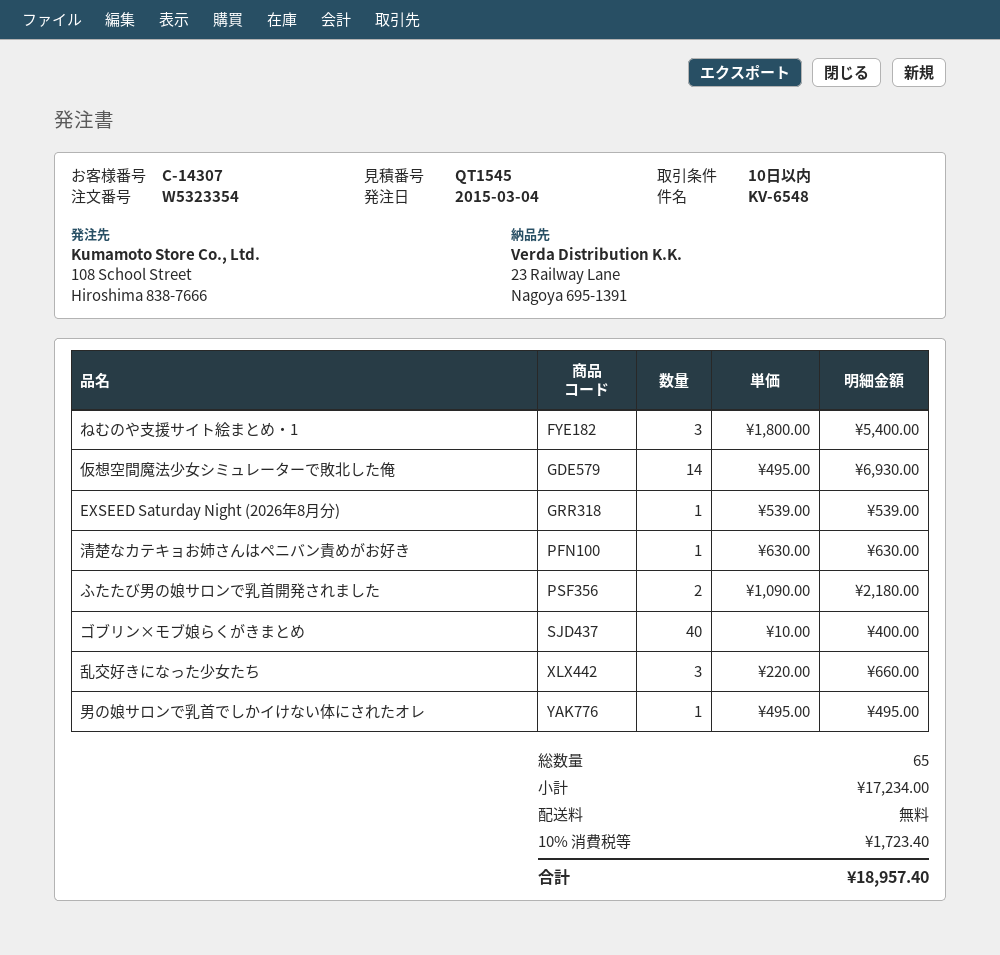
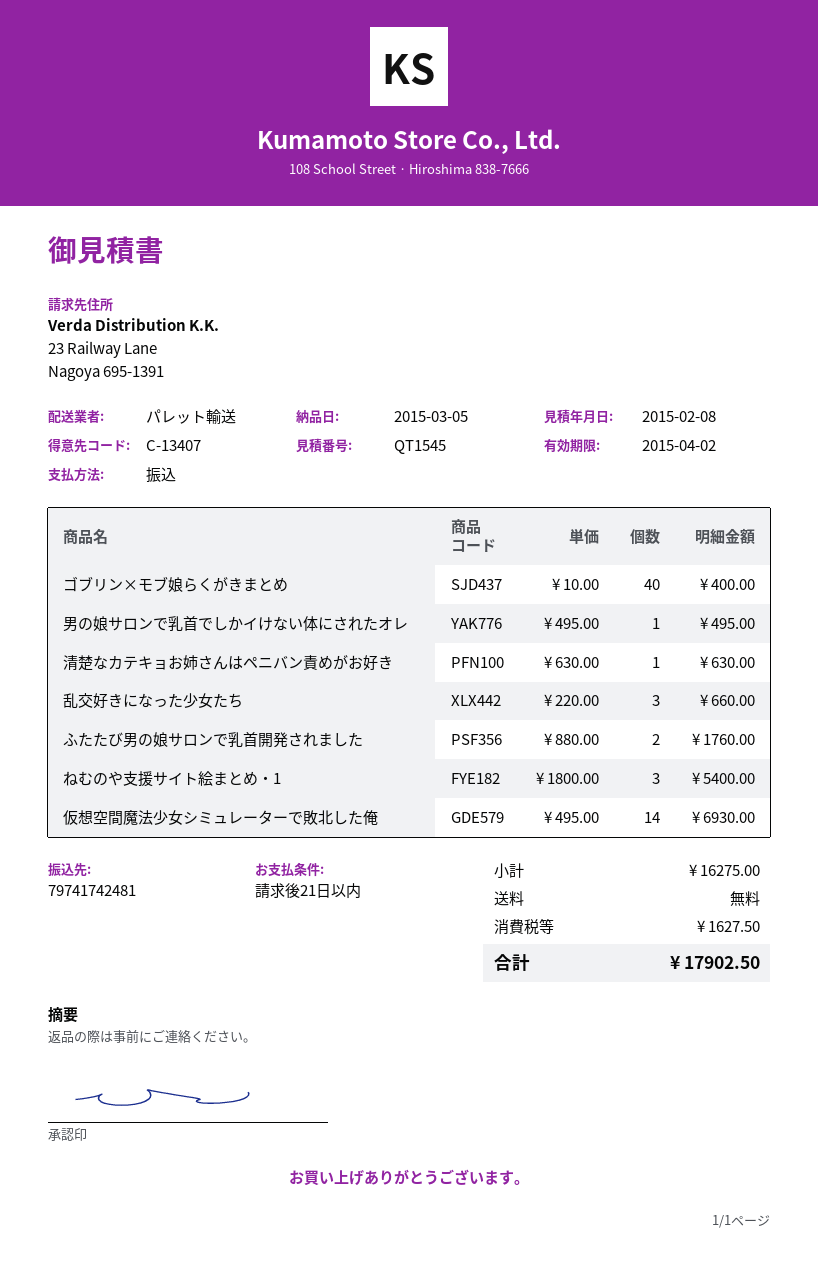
payment terms: 10 days -> 21 days
customer number: C-14307 -> C-13407
EXSEED Saturday Night (2026年8月分): 1 x 539.00 = 539.00 -> none
ふたたび男の娘サロンで乳首開発されました: 2 x 1090.00 = 2180.00 -> 2 x 880.00 = 1760.00
subtotal: 17234.00 -> 16275.00
tax: 1723.40 -> 1627.50
total: 18957.40 -> 17902.50

